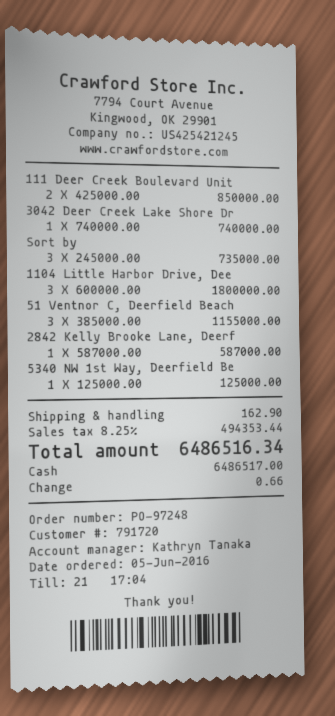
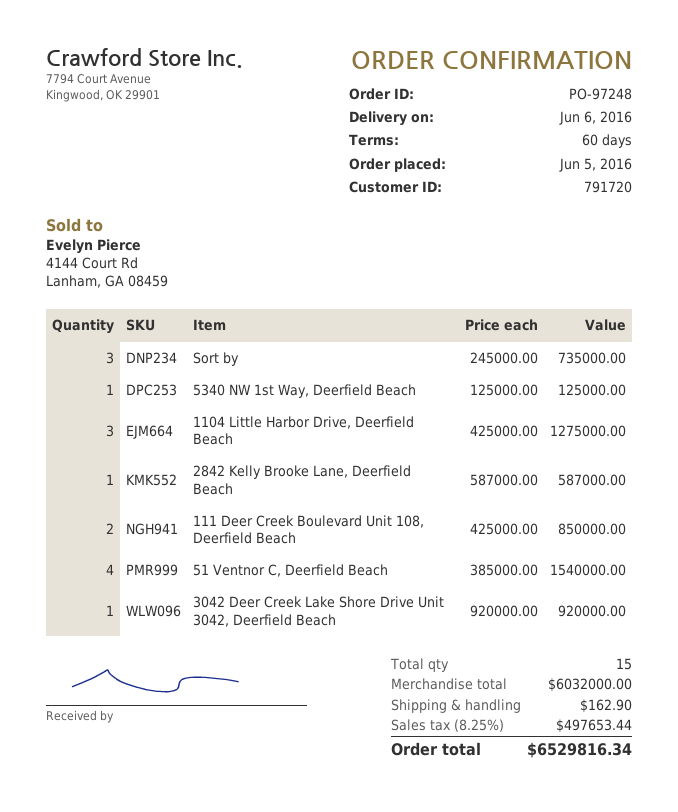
3042 Deer Creek Lake Shore Dr: 1 x 740000.00 = 740000.00 -> 1 x 920000.00 = 920000.00
1104 Little Harbor Drive, Dee: 3 x 600000.00 = 1800000.00 -> 3 x 425000.00 = 1275000.00
51 Ventnor C, Deerfield Beach: 3 x 385000.00 = 1155000.00 -> 4 x 385000.00 = 1540000.00
tax: 8.25% = 494353.44 -> 8.25% = 497653.44
total: 6486516.34 -> 6529816.34

